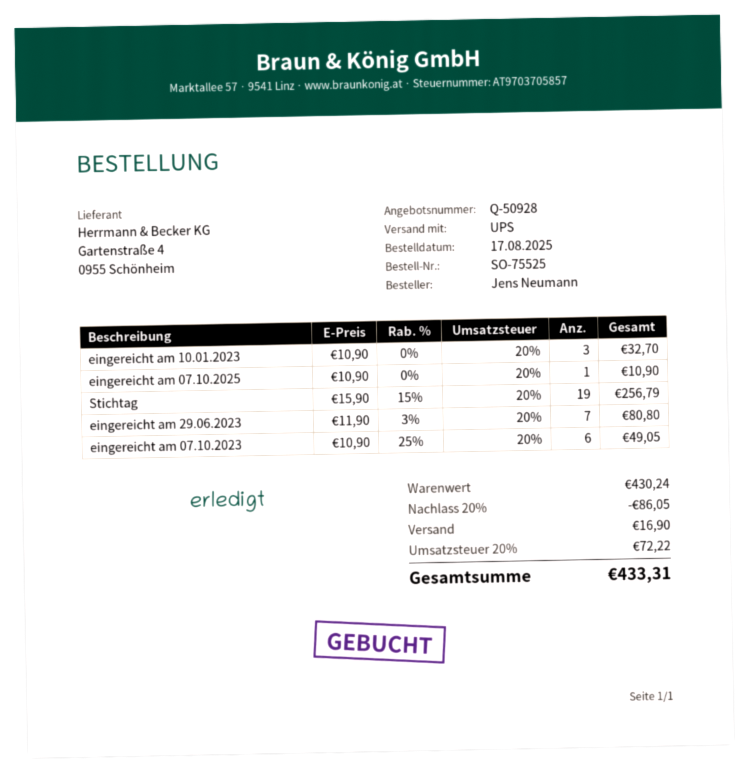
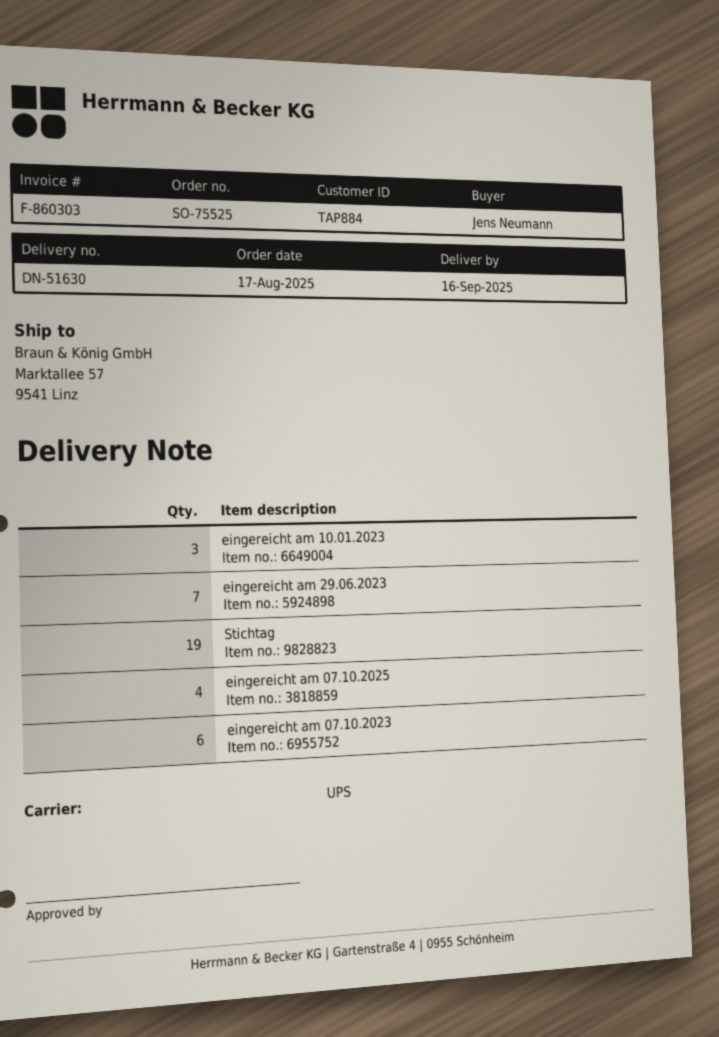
eingereicht am 07.10.2025: 1 -> 4

